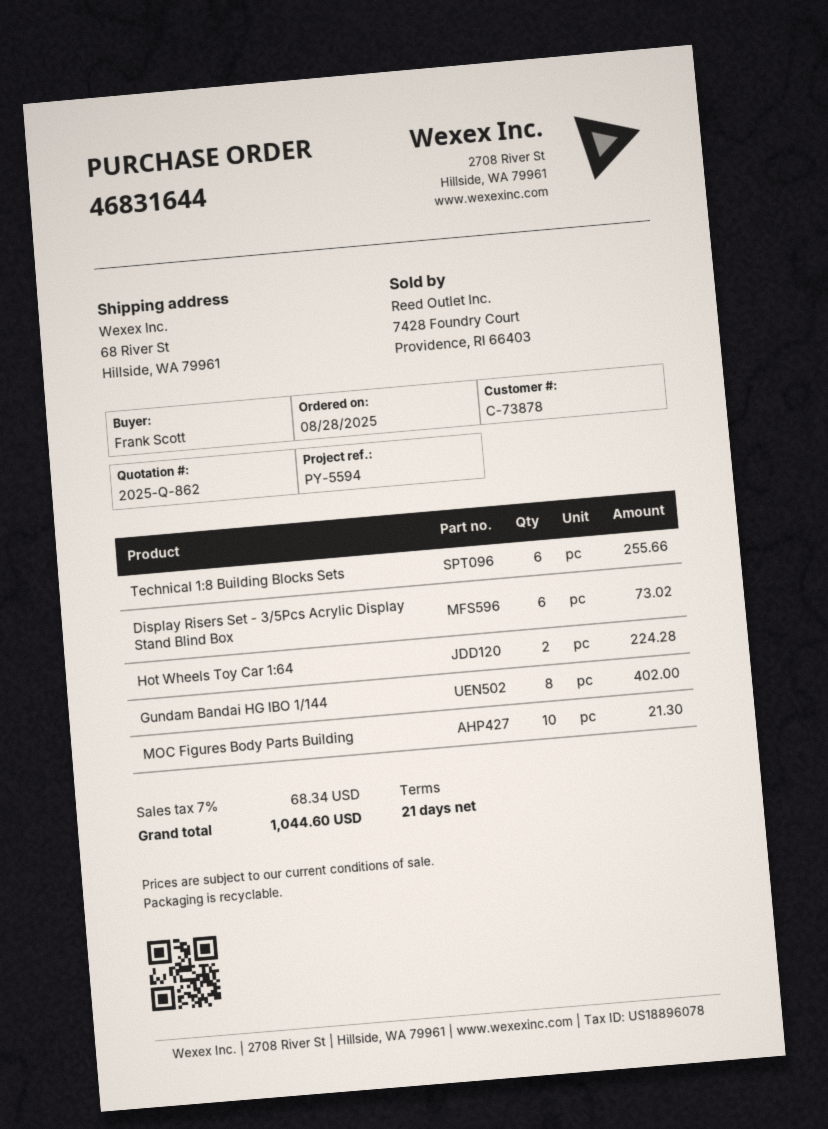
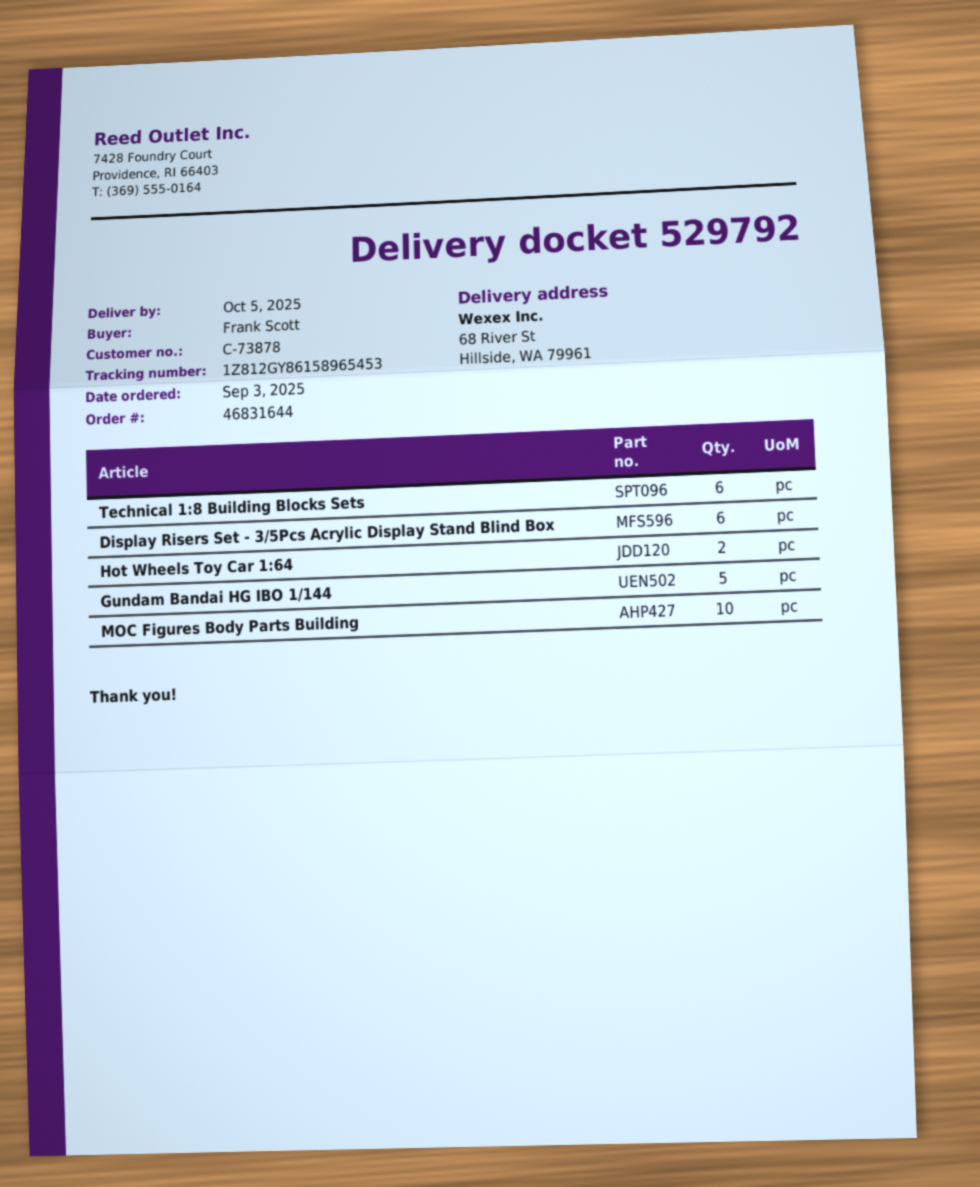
order date: 2025-08-28 -> 2025-09-03
Gundam Bandai HG IBO 1/144: 8 -> 5

